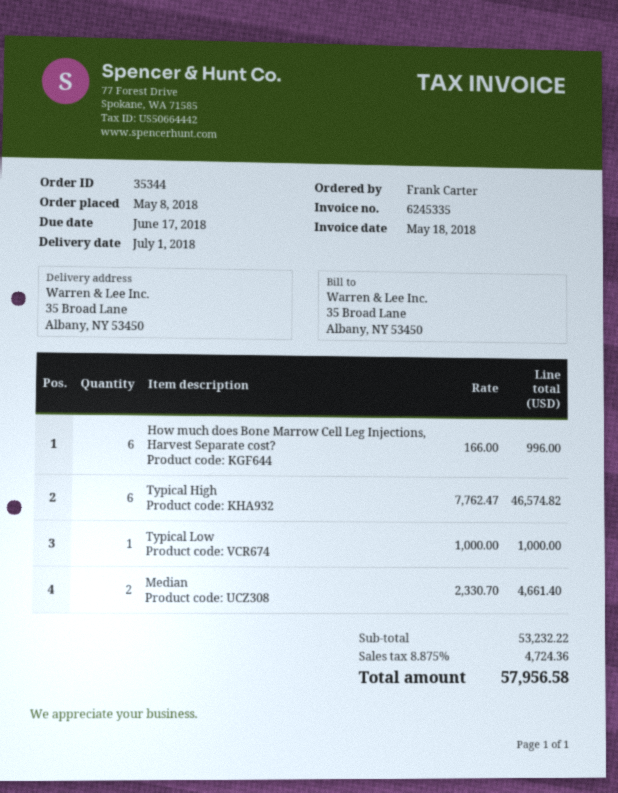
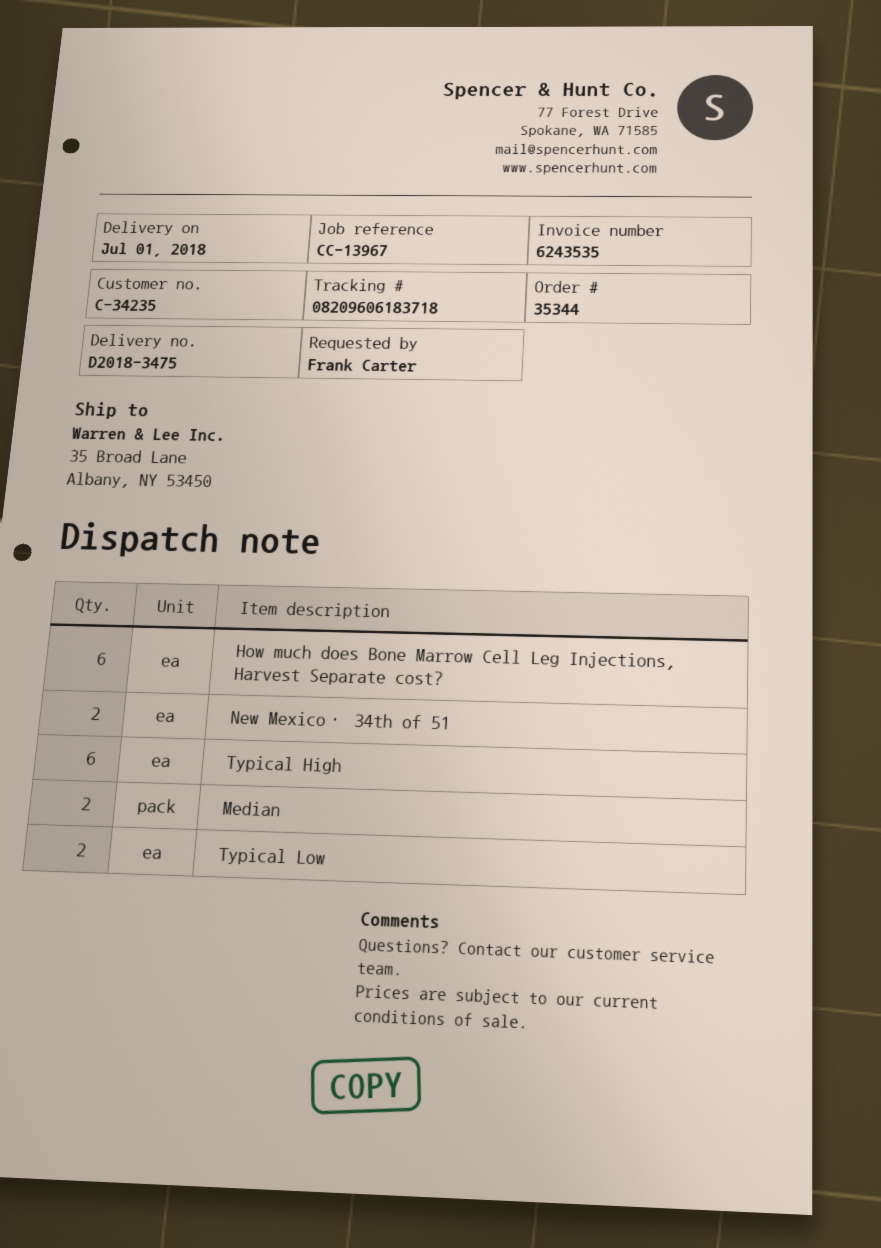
invoice number: 6245335 -> 6243535
Typical Low: 1 -> 2
New Mexico· 34th of 51: none -> 2

